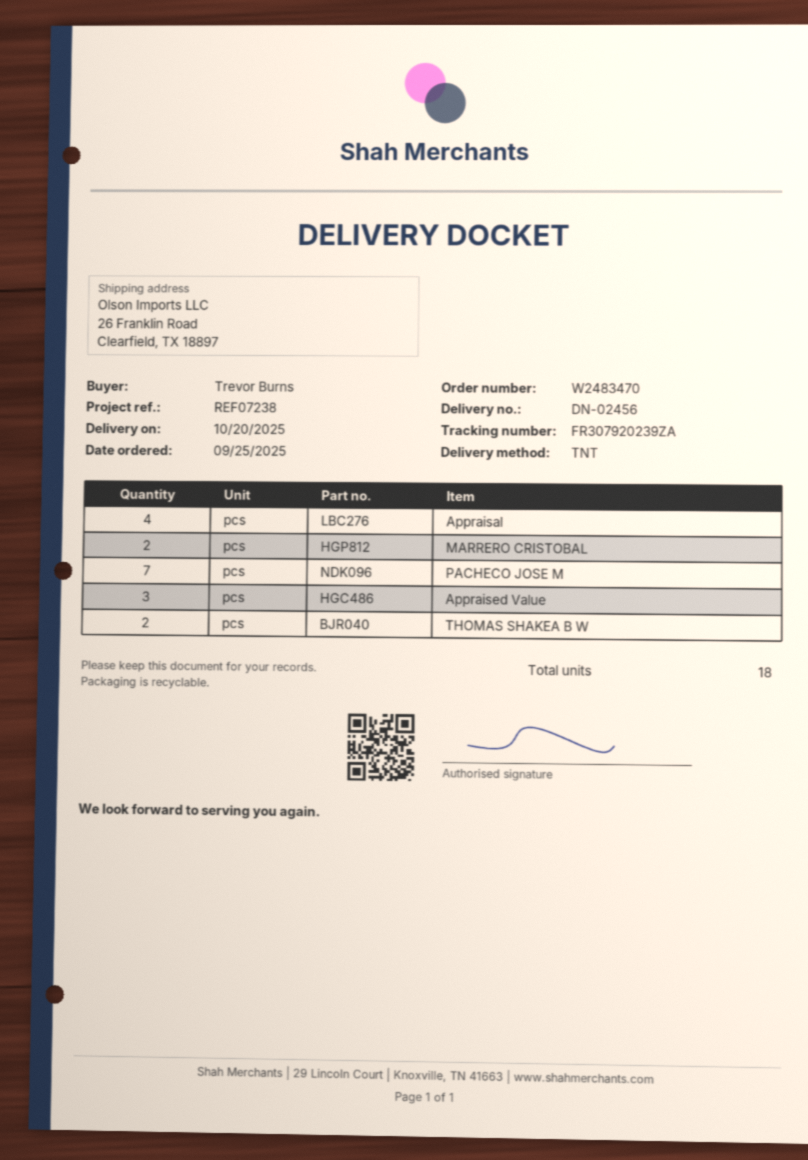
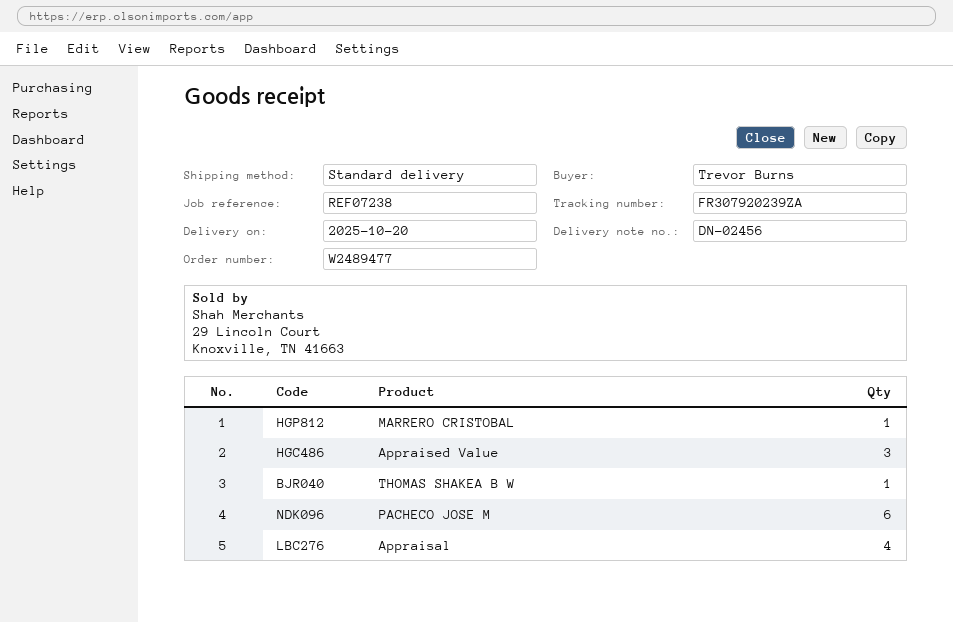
order number: W2483470 -> W2489477
shipping method: TNT -> standard
MARRERO CRISTOBAL: 2 -> 1
PACHECO JOSE M: 7 -> 6
THOMAS SHAKEA B W: 2 -> 1

